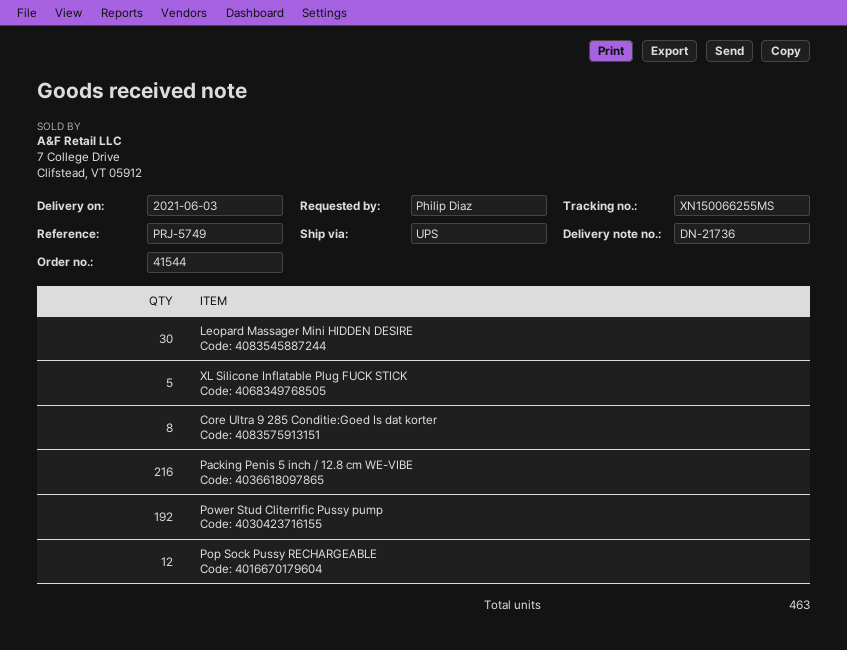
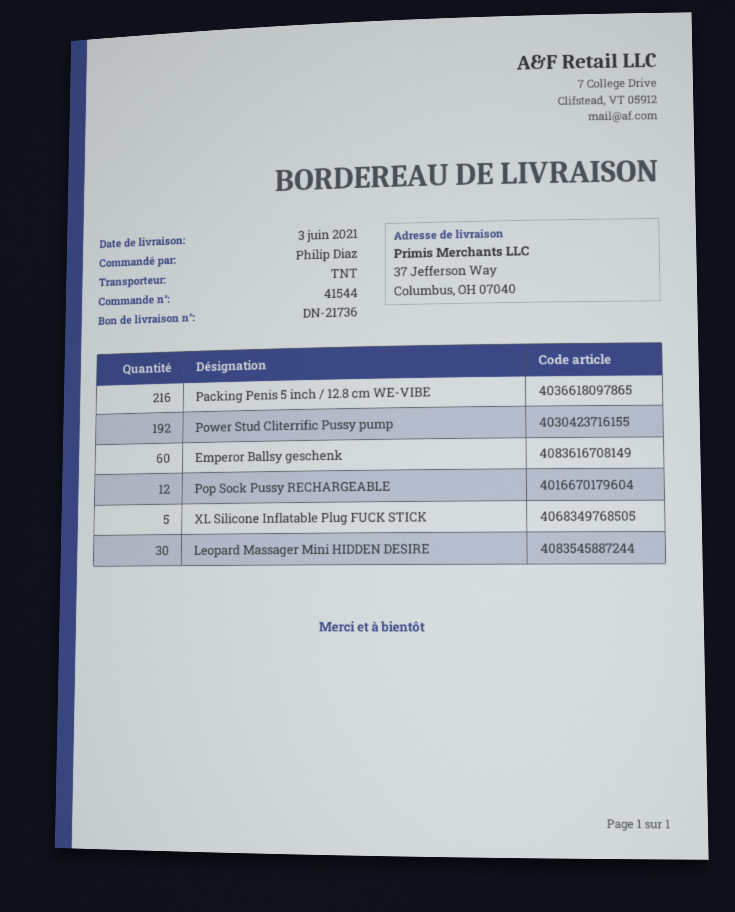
shipping method: UPS -> TNT
Core Ultra 9 285 Conditie:Goed Is dat korter: 8 -> none
Emperor Ballsy geschenk: none -> 60

